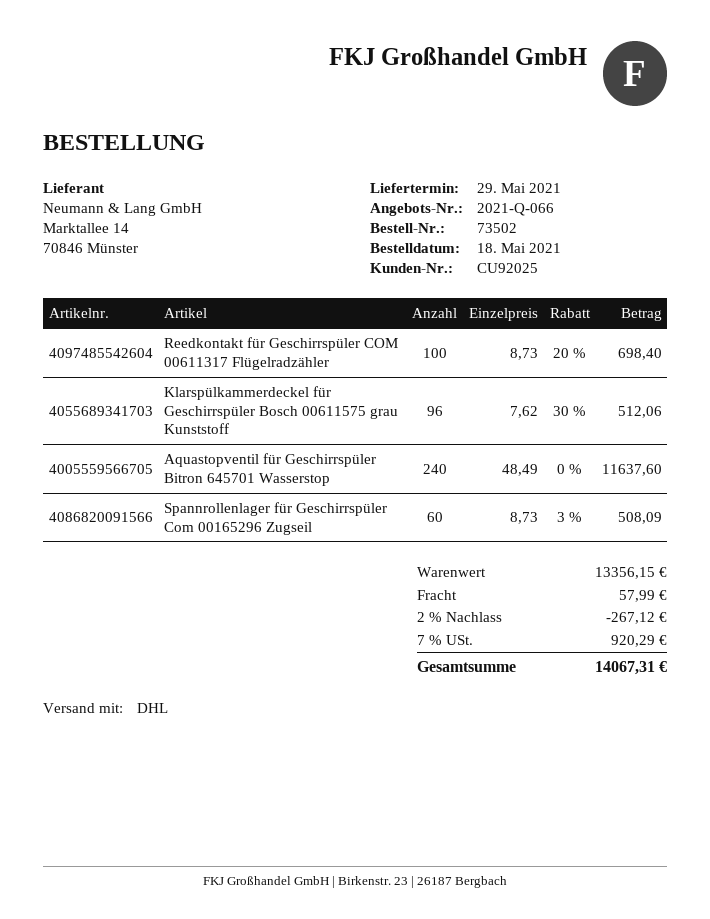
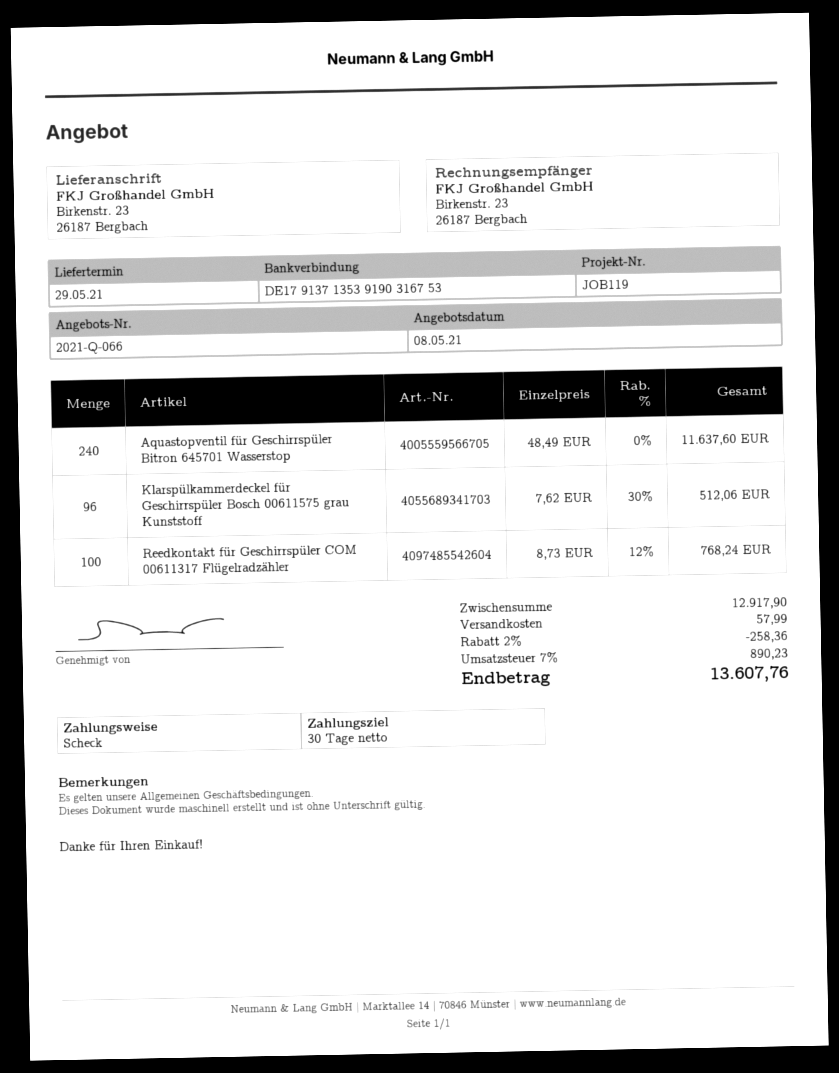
Reedkontakt für Geschirrspüler COM 00611317 Flügelradzähler: 100 x 8.73 - 20% = 698.40 -> 100 x 8.73 - 12% = 768.24
Spannrollenlager für Geschirrspüler Com 00165296 Zugseil: 60 x 8.73 - 3% = 508.09 -> none
subtotal: 13356.15 -> 12917.90
discount: 2% = 267.12 -> 2% = 258.36
tax: 7% = 920.29 -> 7% = 890.23
total: 14067.31 -> 13607.76

